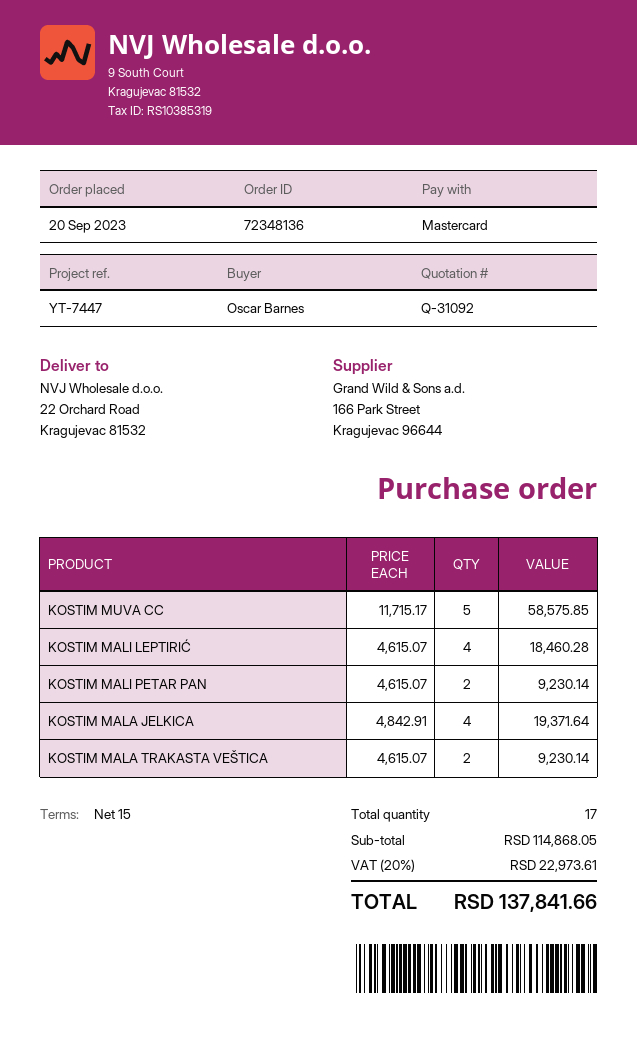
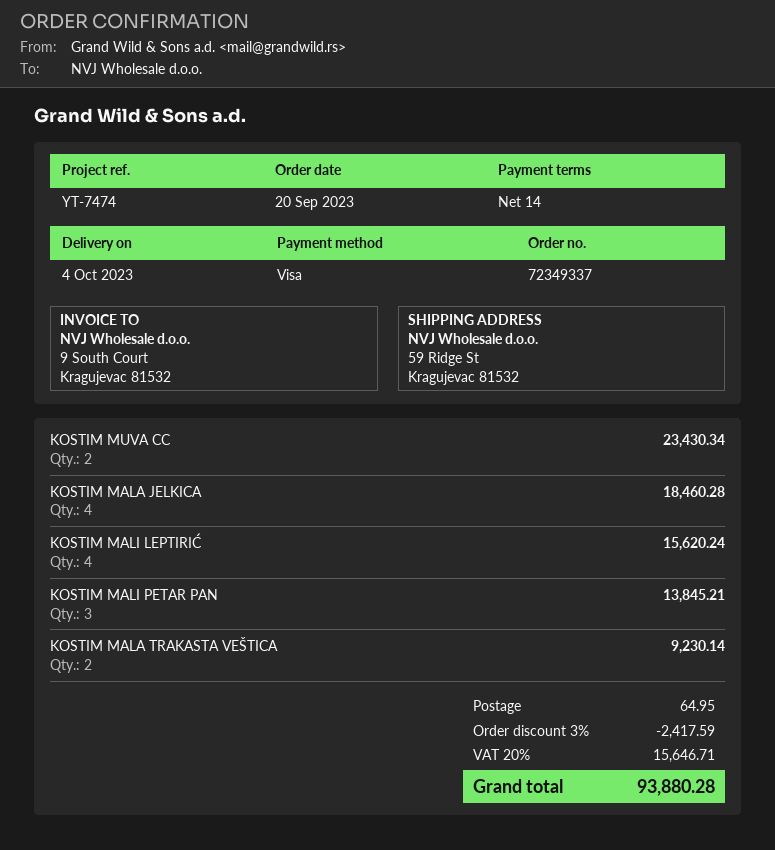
order number: 72348136 -> 72349337
payment terms: 15 days -> 14 days
reference: YT-7447 -> YT-7474
payment method: Mastercard -> Visa
ship to: 22 Orchard Road, Kragujevac 81532 -> 59 Ridge St, Kragujevac 81532
KOSTIM MUVA CC: 5 for 58575.85 -> 2 for 23430.34
KOSTIM MALI LEPTIRIĆ: 4 for 18460.28 -> 4 for 15620.24
KOSTIM MALI PETAR PAN: 2 for 9230.14 -> 3 for 13845.21
KOSTIM MALA JELKICA: 4 for 19371.64 -> 4 for 18460.28
discount: none -> 3% = 2417.59
shipping: none -> 64.95
tax: 20% = 22973.61 -> 20% = 15646.71
total: 137841.66 -> 93880.28

